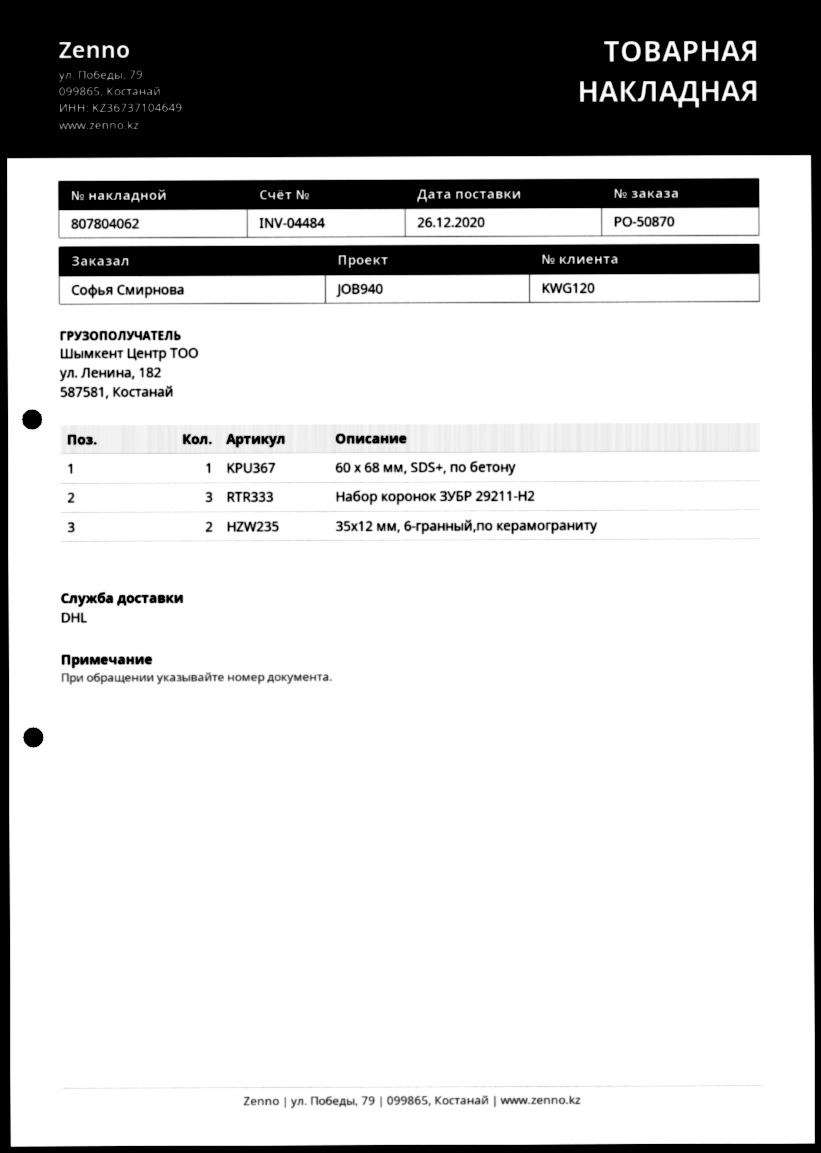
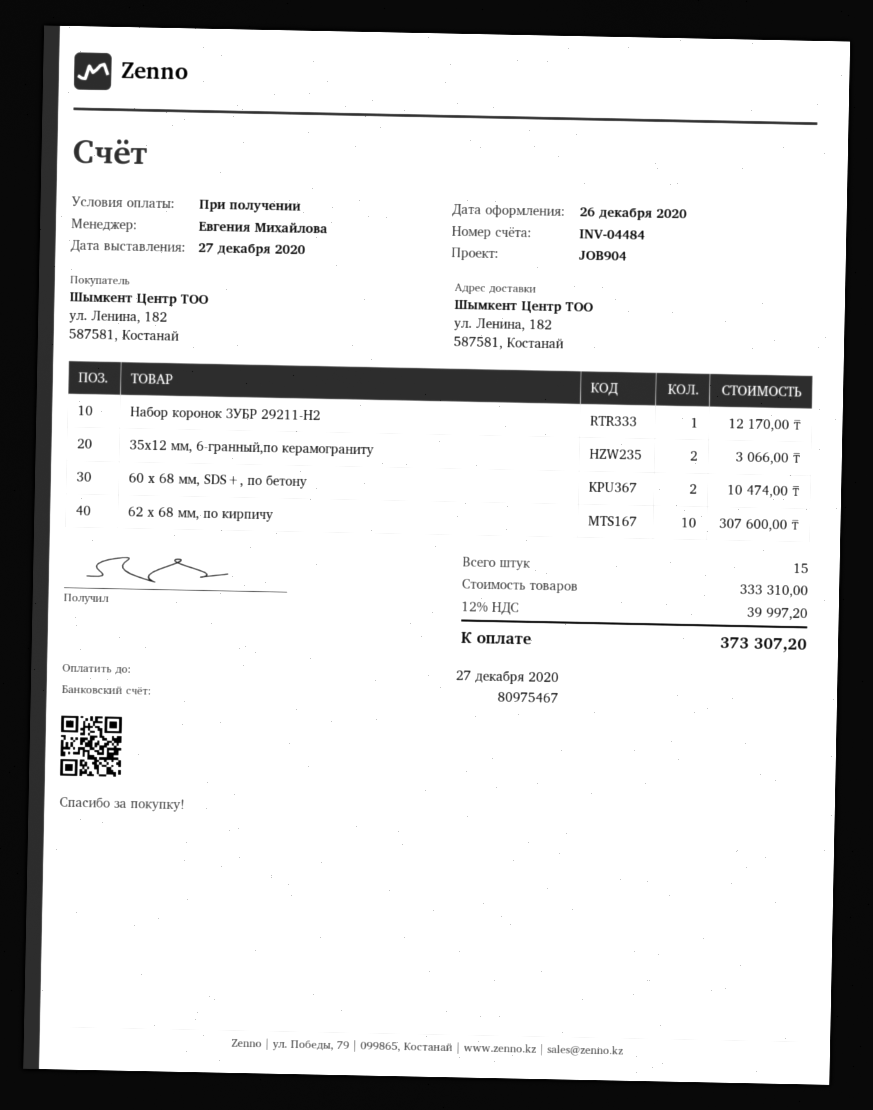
reference: JOB940 -> JOB904
60 х 68 мм, SDS+, по бетону: 1 -> 2
Набор коронок ЗУБР 29211-H2: 3 -> 1
62 х 68 мм, по кирпичу: none -> 10

